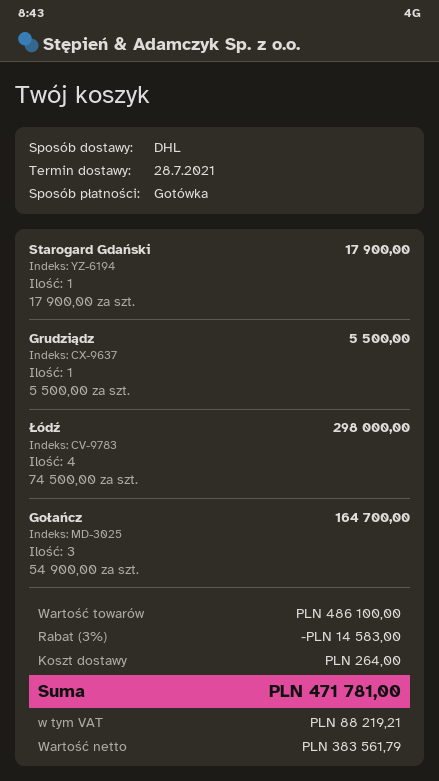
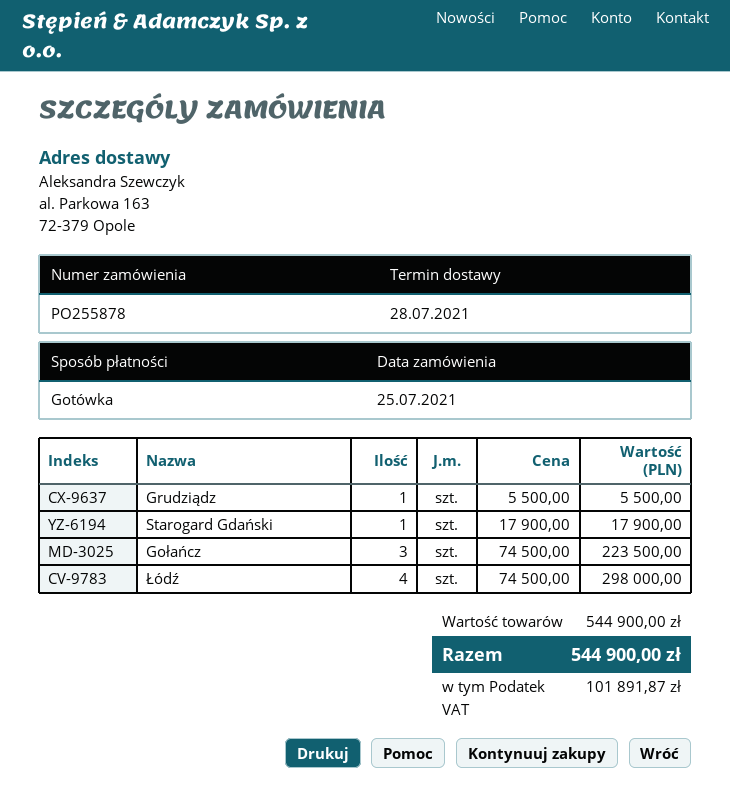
Gołańcz: 3 x 54900.00 = 164700.00 -> 3 x 74500.00 = 223500.00
subtotal: 486100.00 -> 544900.00
discount: 3% = 14583.00 -> none
shipping: 264.00 -> none
tax: 88219.21 -> 101891.87
total: 471781.00 -> 544900.00

